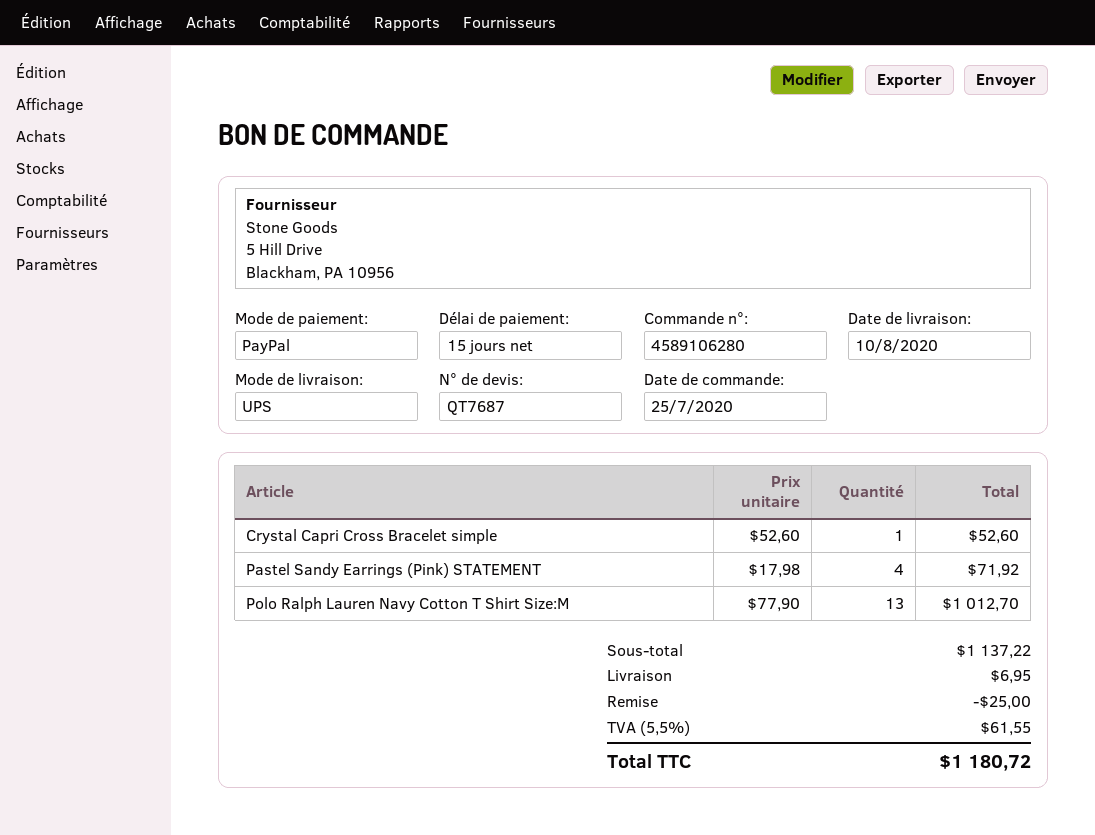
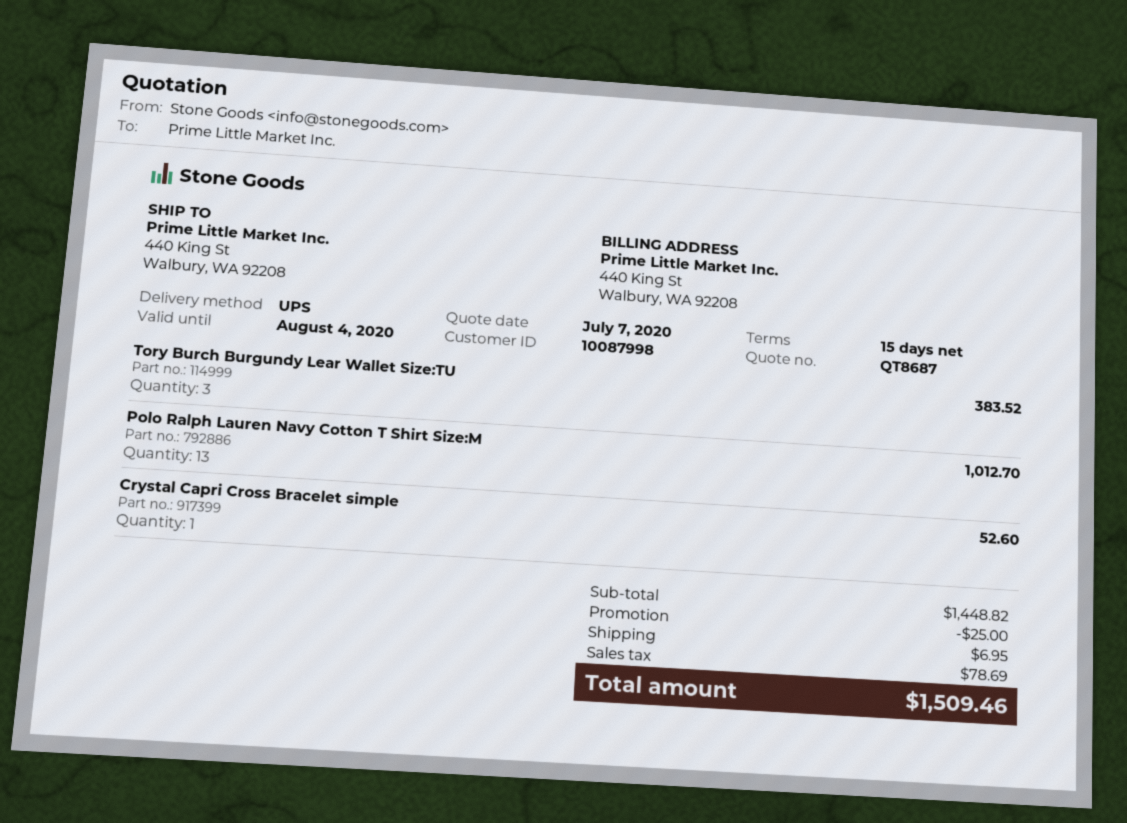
quote number: QT7687 -> QT8687
Pastel Sandy Earrings (Pink) STATEMENT: 4 for 71.92 -> none
Tory Burch Burgundy Lear Wallet Size:TU: none -> 3 for 383.52
subtotal: 1137.22 -> 1448.82
tax: 61.55 -> 78.69
total: 1180.72 -> 1509.46

